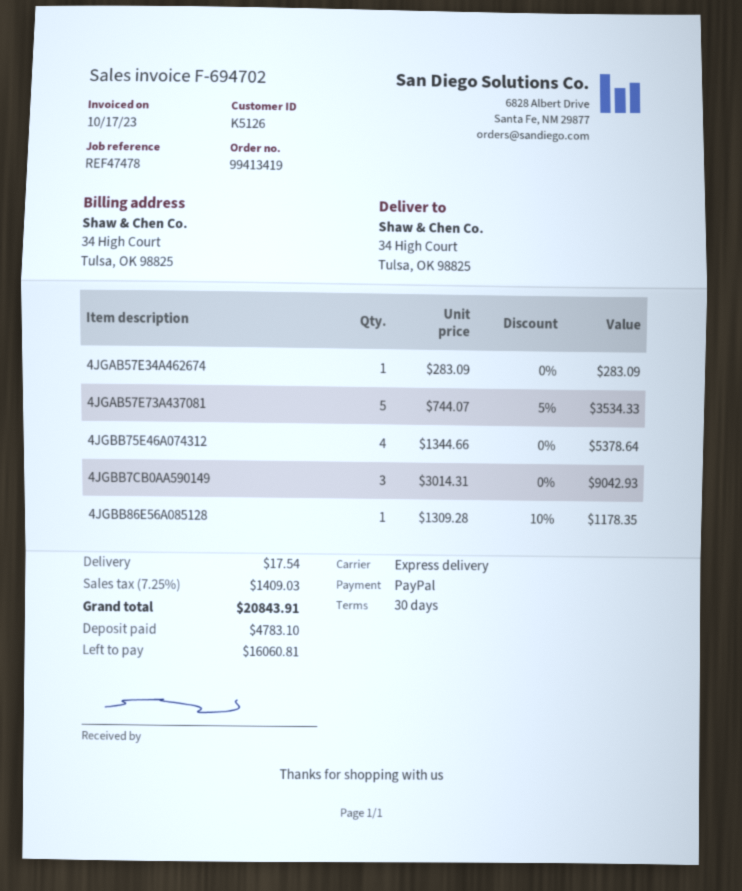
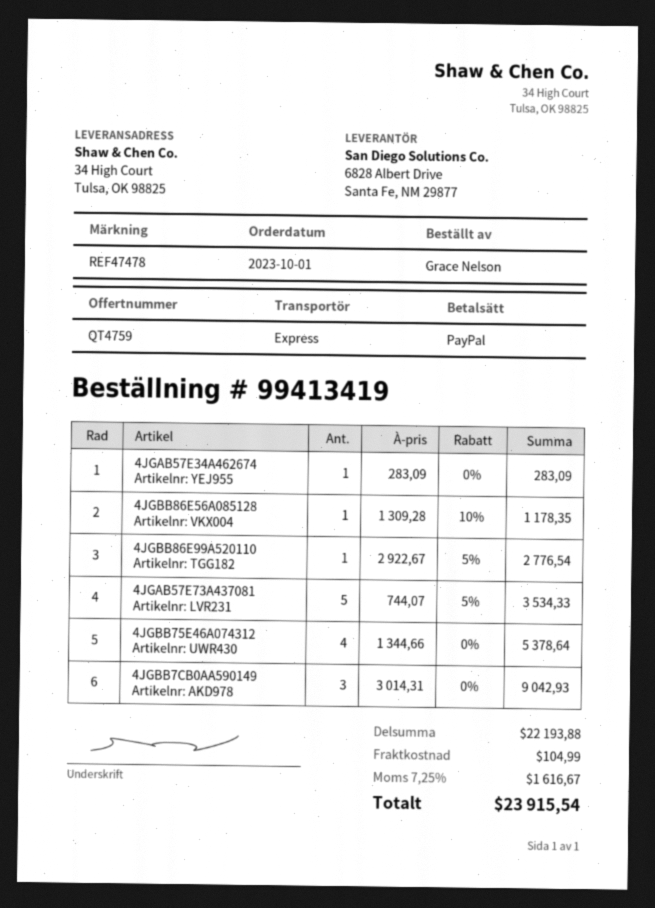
4JGBB86E99A520110: none -> 1 x 2922.67 - 5% = 2776.54
shipping: 17.54 -> 104.99
tax: 7.25% = 1409.03 -> 7.25% = 1616.67
total: 20843.91 -> 23915.54

